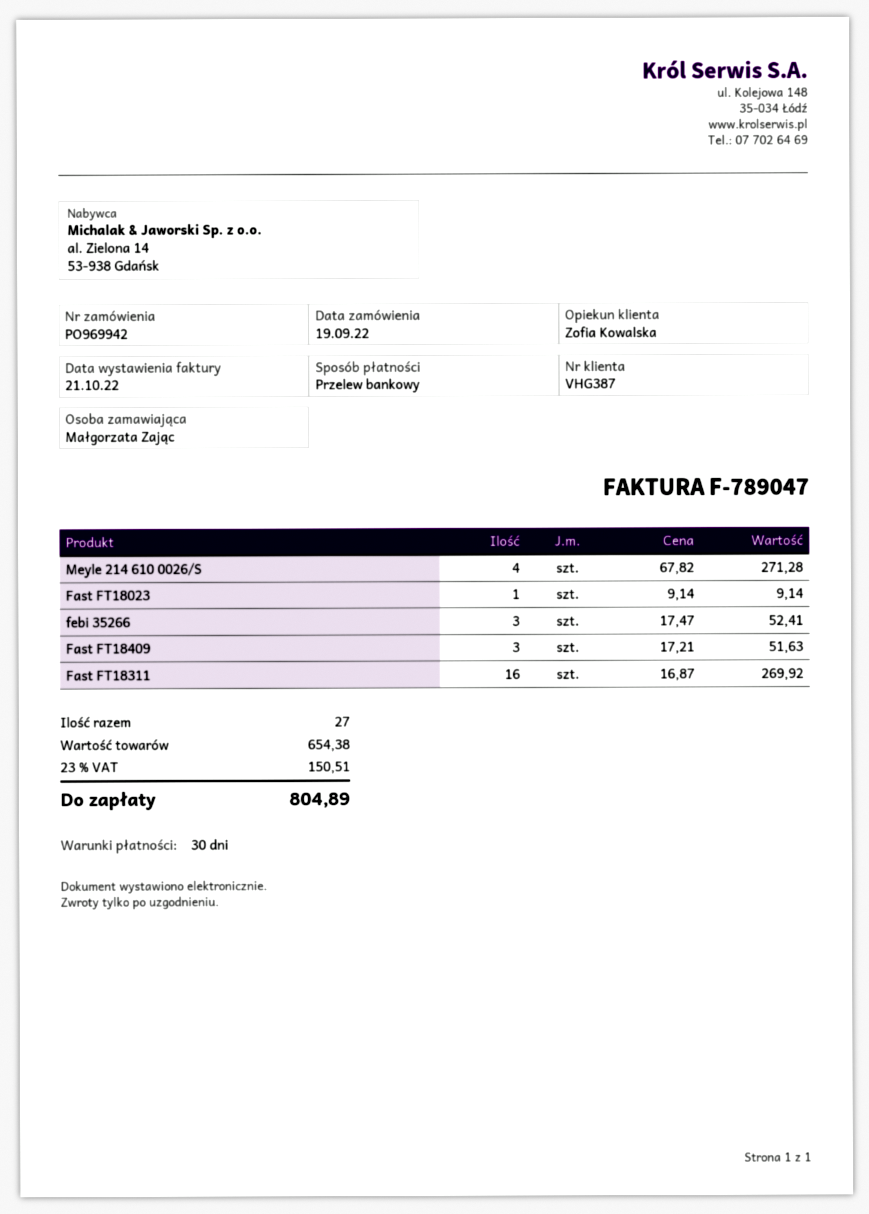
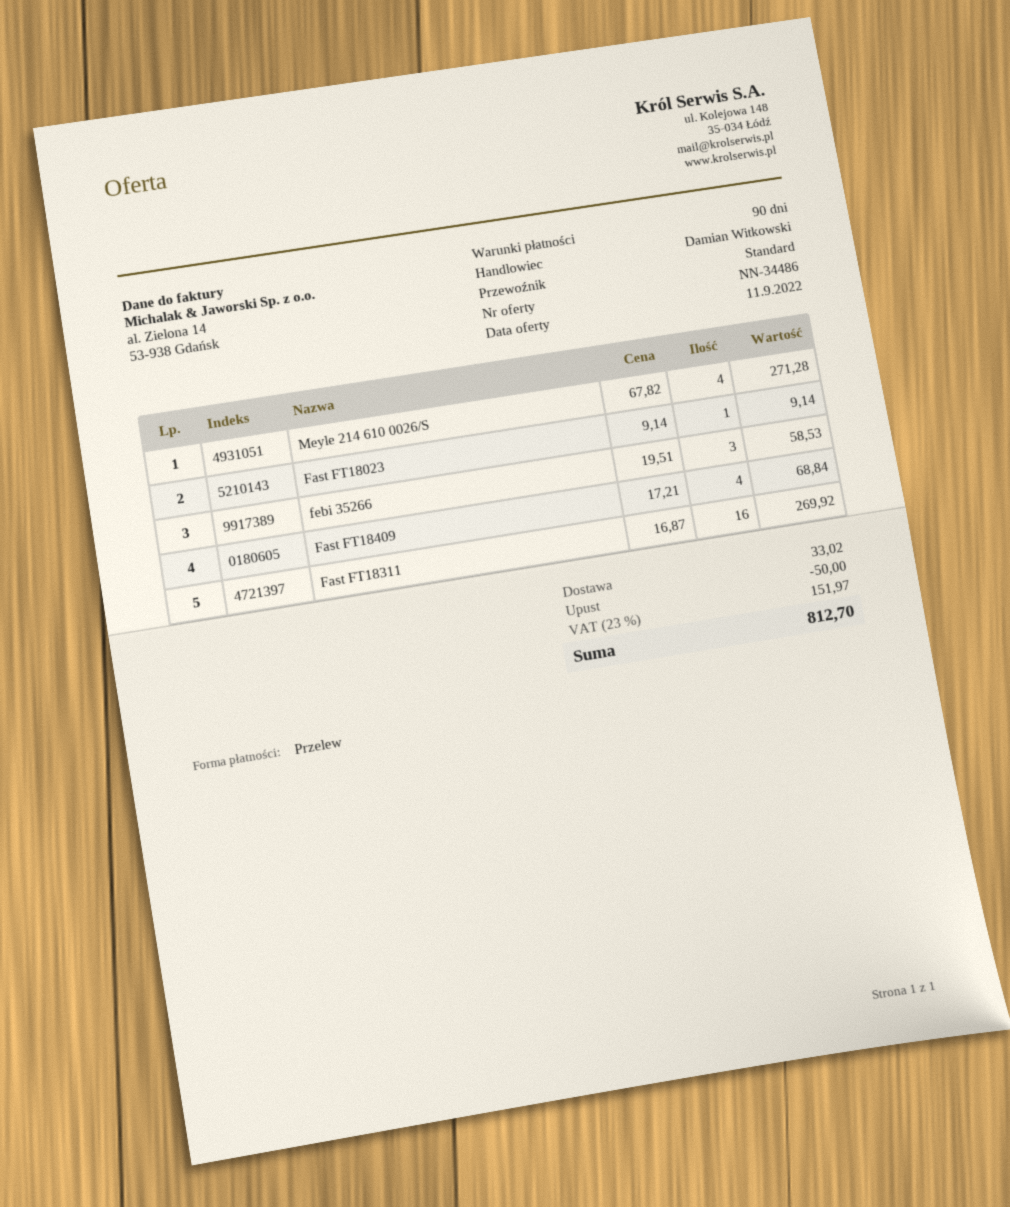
payment terms: 30 days -> 90 days
sales rep: Zofia Kowalska -> Damian Witkowski
febi 35266: 3 x 17.47 = 52.41 -> 3 x 19.51 = 58.53
Fast FT18409: 3 x 17.21 = 51.63 -> 4 x 17.21 = 68.84
discount: none -> 50.00
shipping: none -> 33.02
tax: 23% = 150.51 -> 23% = 151.97
total: 804.89 -> 812.70

